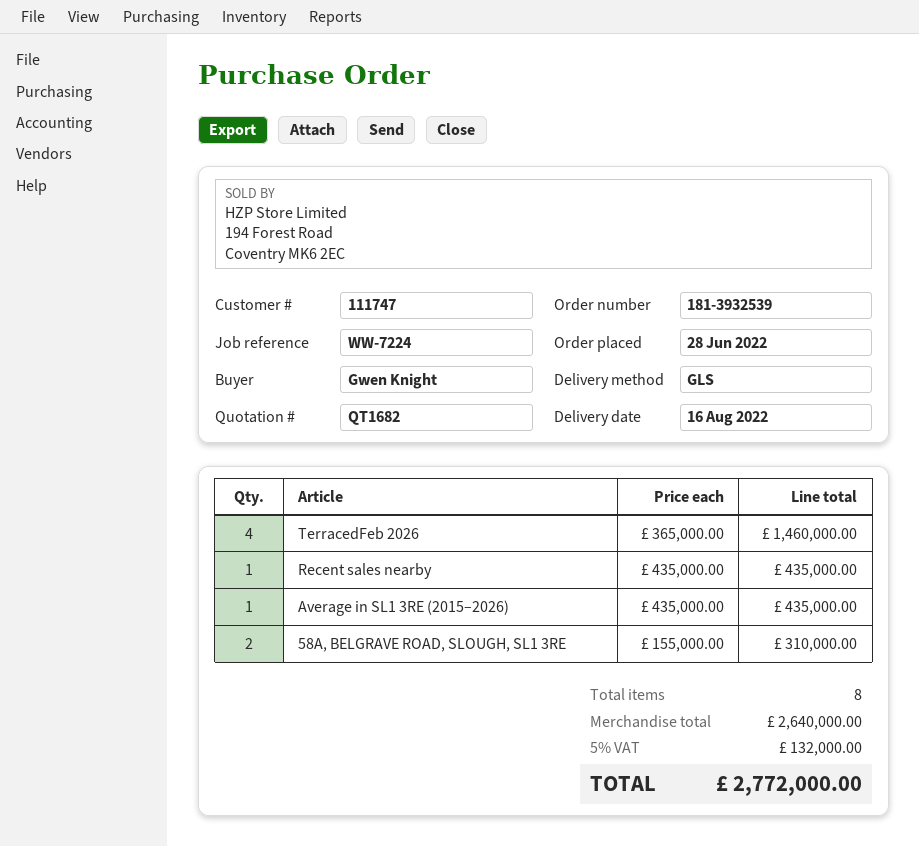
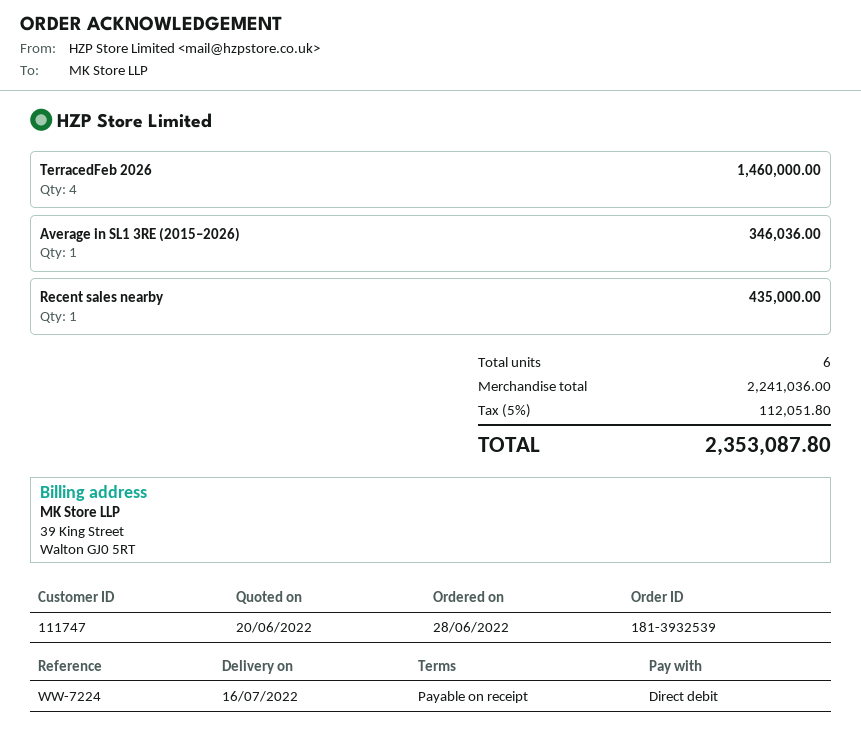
delivery date: 2022-08-16 -> 2022-07-16
Average in SL1 3RE (2015–2026): 1 for 435000.00 -> 1 for 346036.00
58A, BELGRAVE ROAD, SLOUGH, SL1 3RE: 2 for 310000.00 -> none
total quantity: 8 -> 6
subtotal: 2640000.00 -> 2241036.00
tax: 5% = 132000.00 -> 5% = 112051.80
total: 2772000.00 -> 2353087.80

